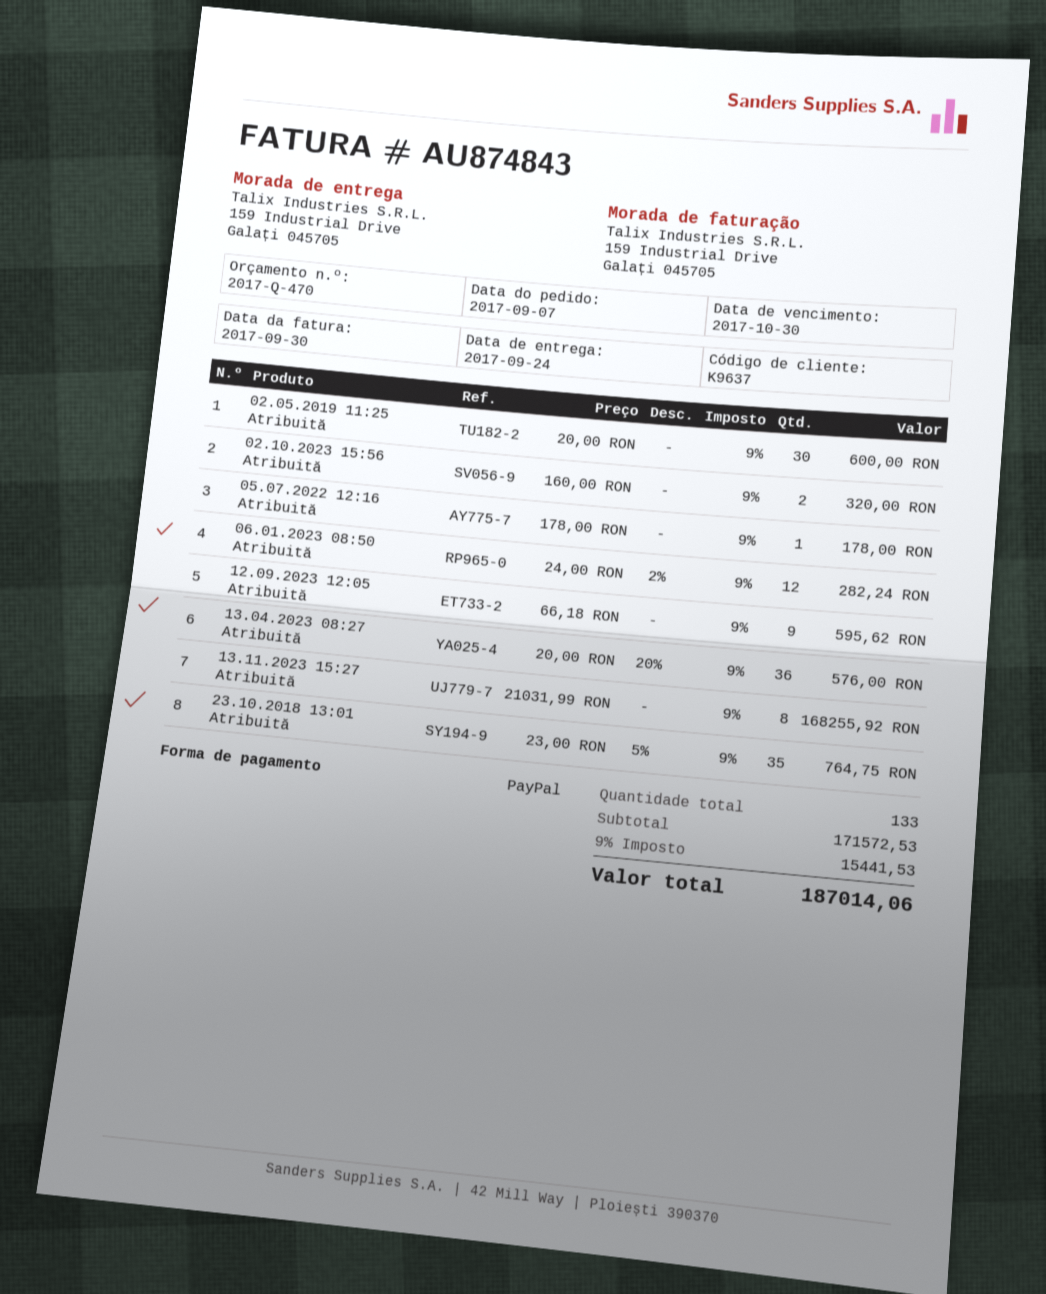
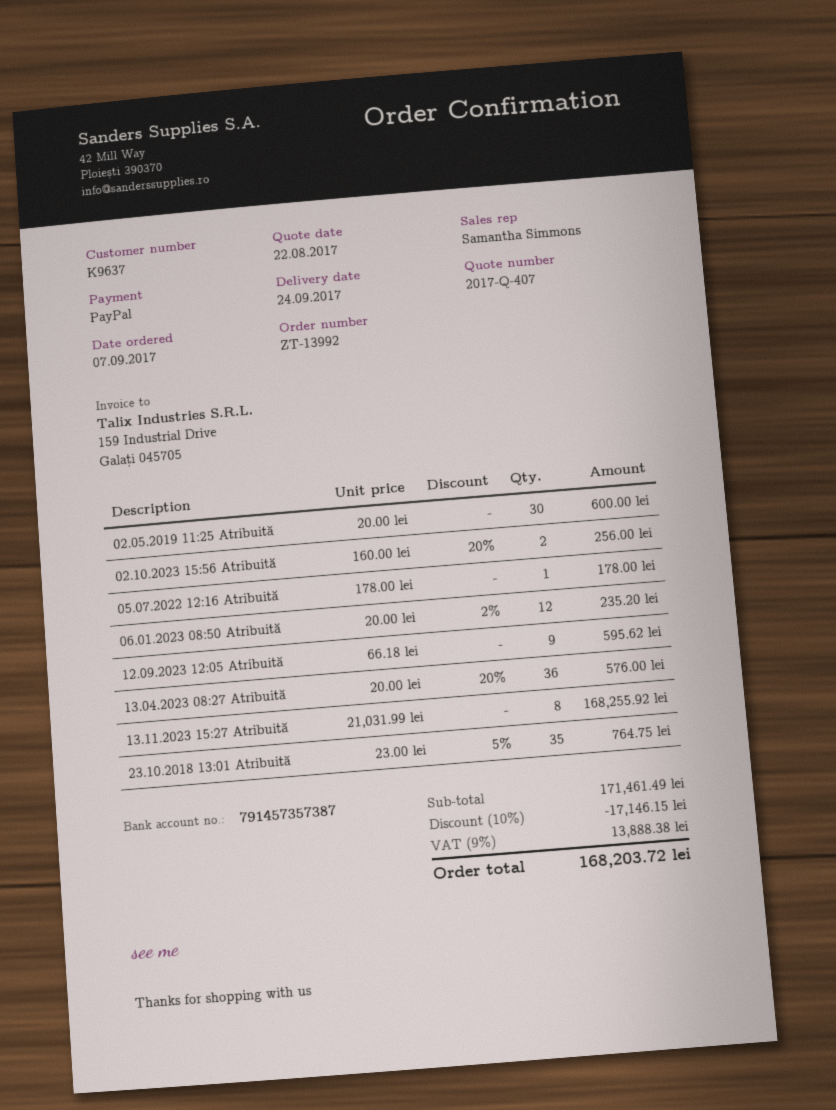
quote number: 2017-Q-470 -> 2017-Q-407
02.10.2023 15:56 Atribuită: 2 x 160.00 = 320.00 -> 2 x 160.00 - 20% = 256.00
06.01.2023 08:50 Atribuită: 12 x 24.00 - 2% = 282.24 -> 12 x 20.00 - 2% = 235.20
subtotal: 171572.53 -> 171461.49
discount: none -> 10% = 17146.15
tax: 9% = 15441.53 -> 9% = 13888.38
total: 187014.06 -> 168203.72

